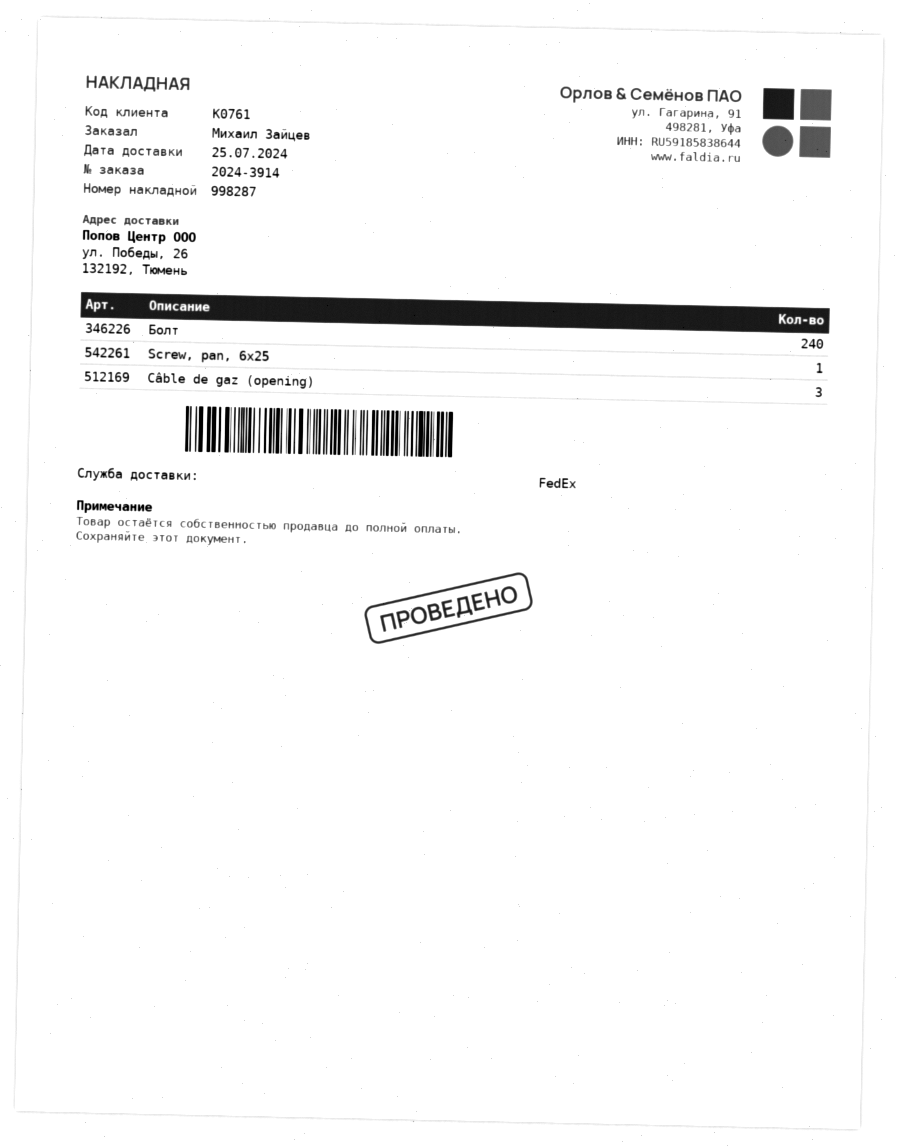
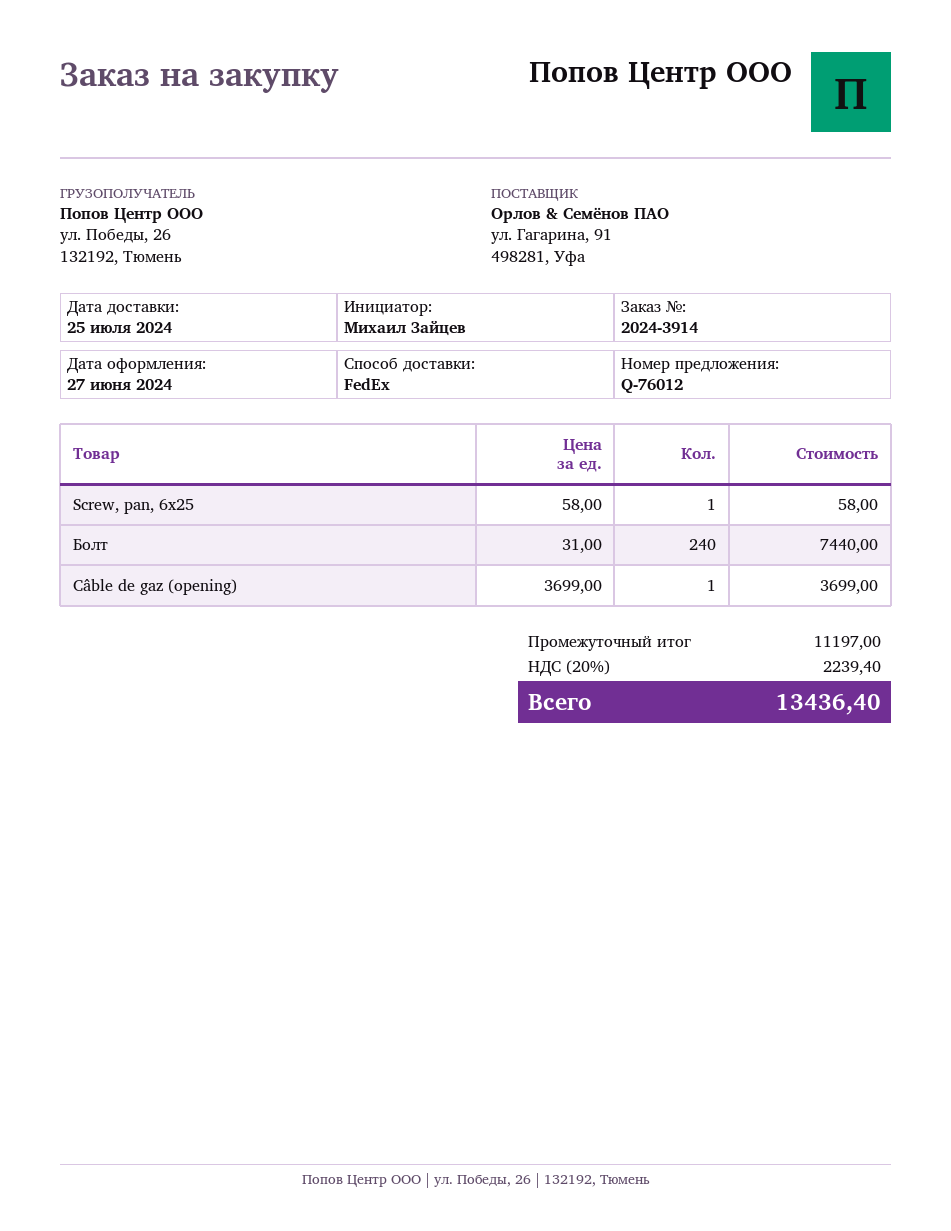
Câble de gaz (opening): 3 -> 1

